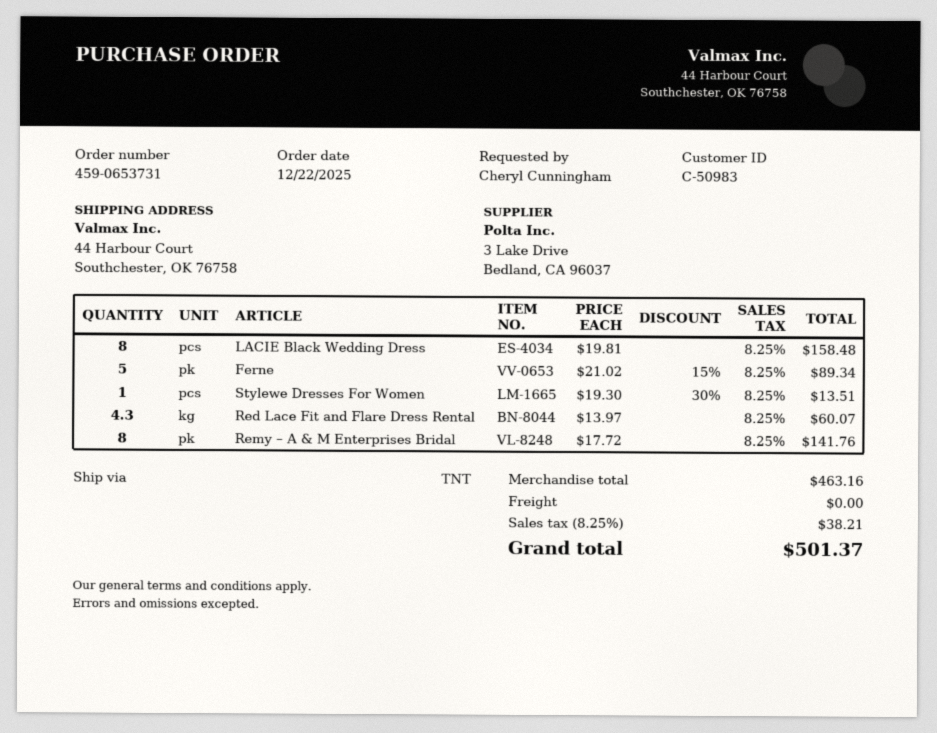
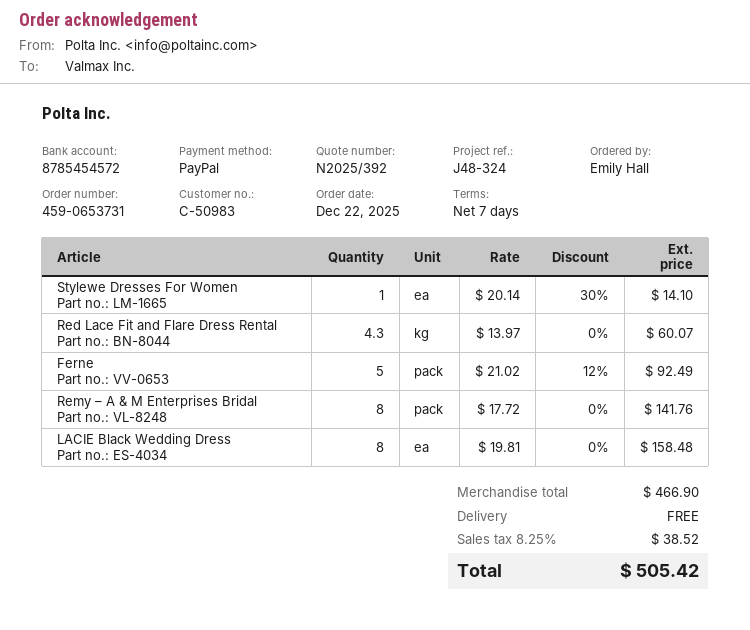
ordered by: Cheryl Cunningham -> Emily Hall
Ferne: 5 x 21.02 - 15% = 89.34 -> 5 x 21.02 - 12% = 92.49
Stylewe Dresses For Women: 1 x 19.30 - 30% = 13.51 -> 1 x 20.14 - 30% = 14.10
subtotal: 463.16 -> 466.90
tax: 8.25% = 38.21 -> 8.25% = 38.52
total: 501.37 -> 505.42

